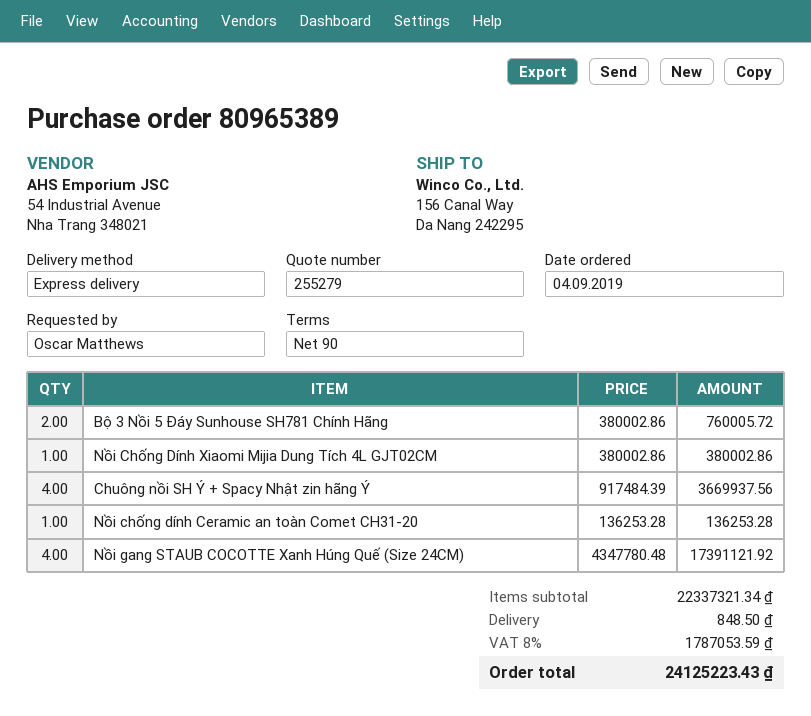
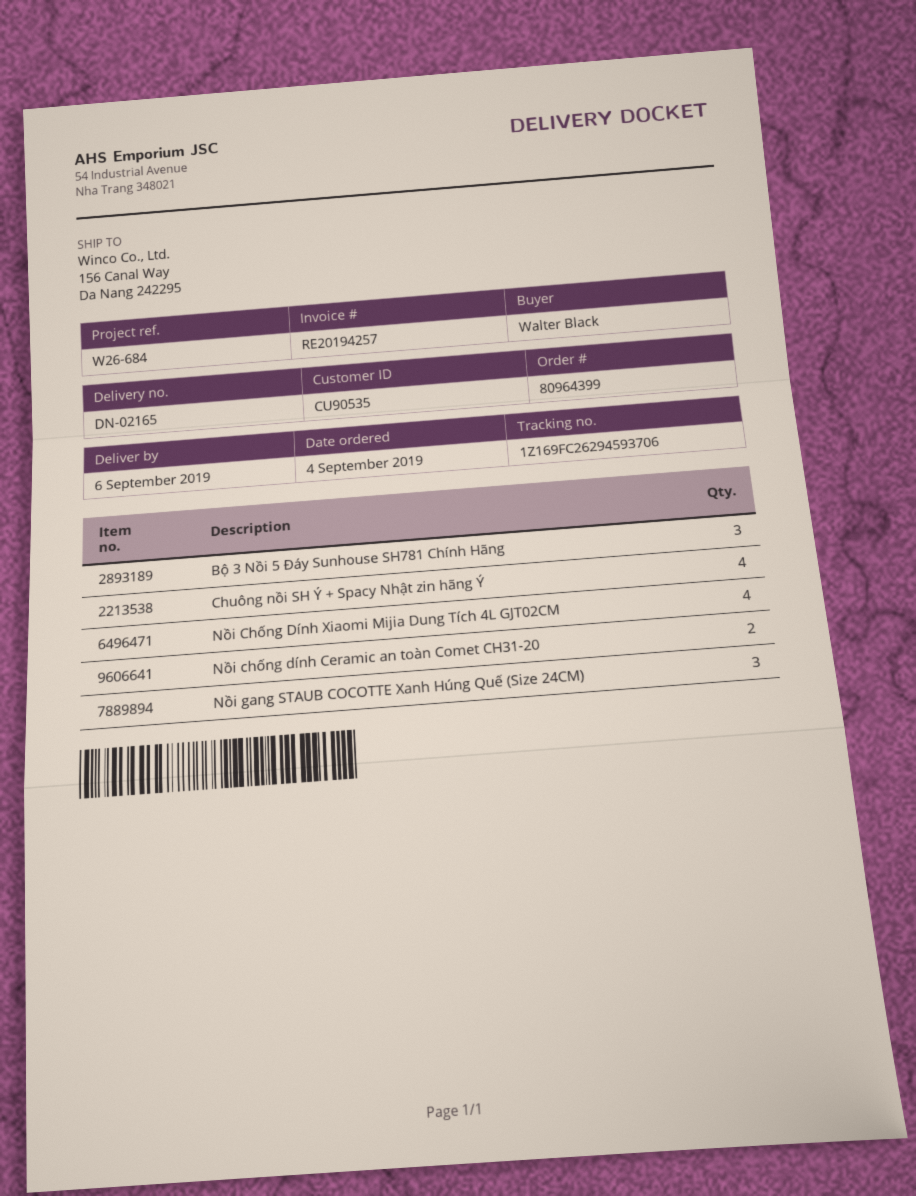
order number: 80965389 -> 80964399
ordered by: Oscar Matthews -> Walter Black
Bộ 3 Nồi 5 Đáy Sunhouse SH781 Chính Hãng: 2 -> 3
Nồi Chống Dính Xiaomi Mijia Dung Tích 4L GJT02CM: 1 -> 4
Nồi chống dính Ceramic an toàn Comet CH31-20: 1 -> 2
Nồi gang STAUB COCOTTE Xanh Húng Quế (Size 24CM): 4 -> 3

